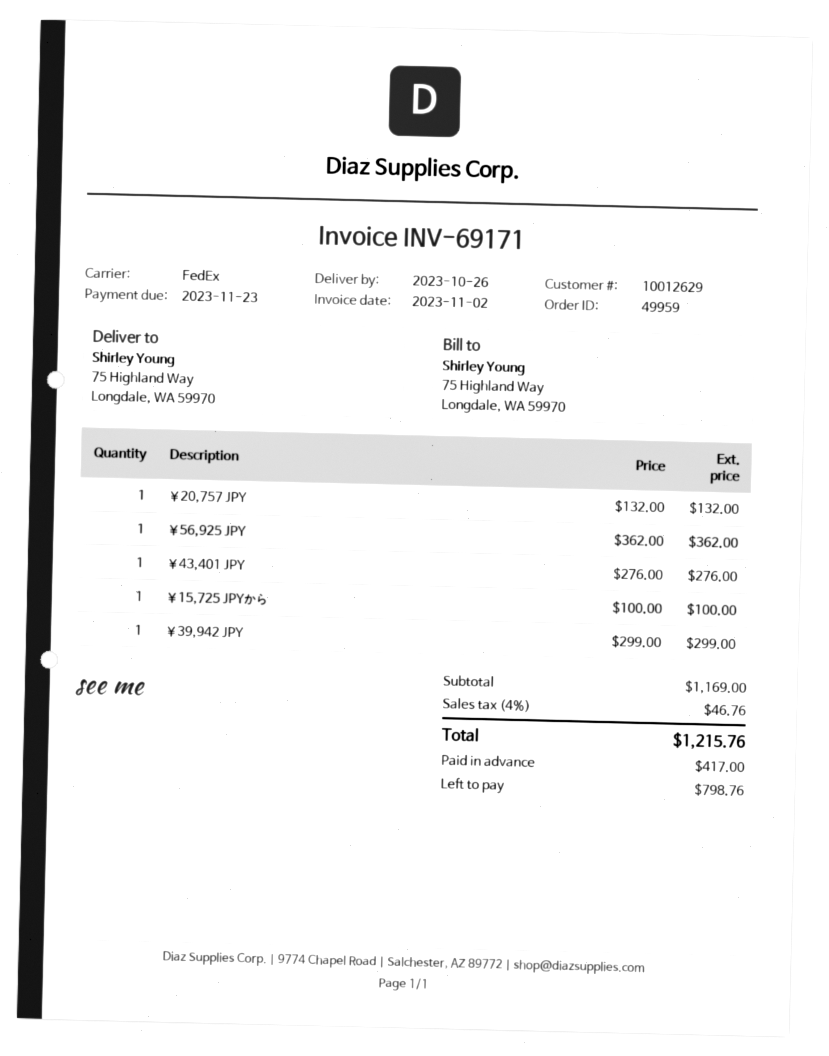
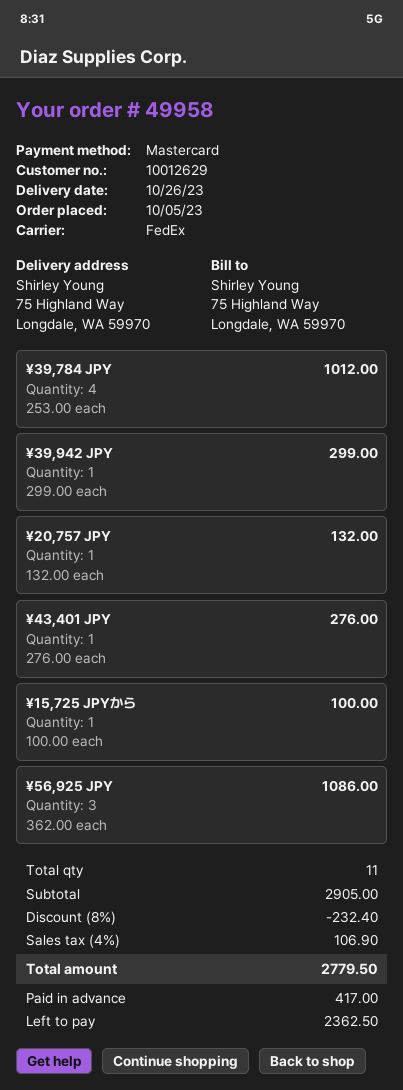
order number: 49959 -> 49958
¥56,925 JPY: 1 x 362.00 = 362.00 -> 3 x 362.00 = 1086.00
¥39,784 JPY: none -> 4 x 253.00 = 1012.00
subtotal: 1169.00 -> 2905.00
discount: none -> 8% = 232.40
tax: 4% = 46.76 -> 4% = 106.90
total: 1215.76 -> 2779.50
balance: 798.76 -> 2362.50

